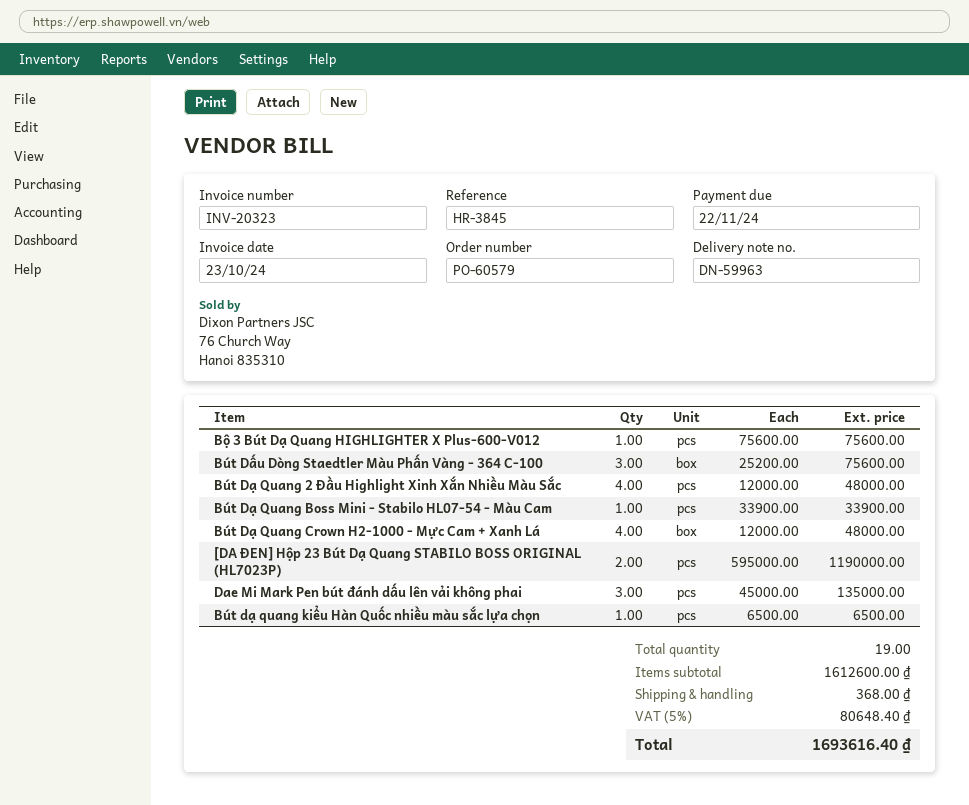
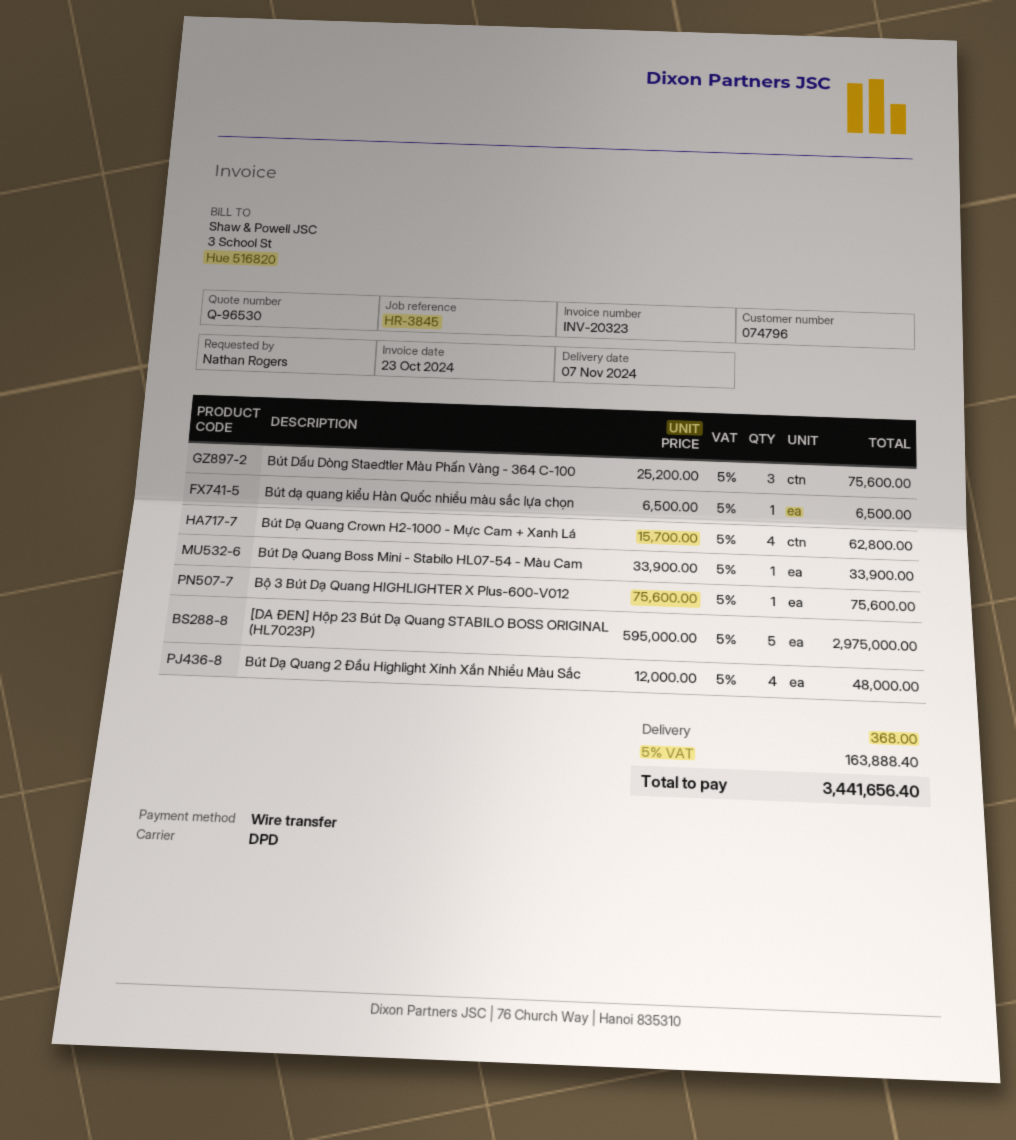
Bút Dạ Quang Crown H2-1000 - Mực Cam + Xanh Lá: 4 x 12000.00 = 48000.00 -> 4 x 15700.00 = 62800.00
[DA ĐEN] Hộp 23 Bút Dạ Quang STABILO BOSS ORIGINAL (HL7023P): 2 x 595000.00 = 1190000.00 -> 5 x 595000.00 = 2975000.00
Dae Mi Mark Pen bút đánh dấu lên vải không phai: 3 x 45000.00 = 135000.00 -> none
tax: 5% = 80648.40 -> 5% = 163888.40
total: 1693616.40 -> 3441656.40

